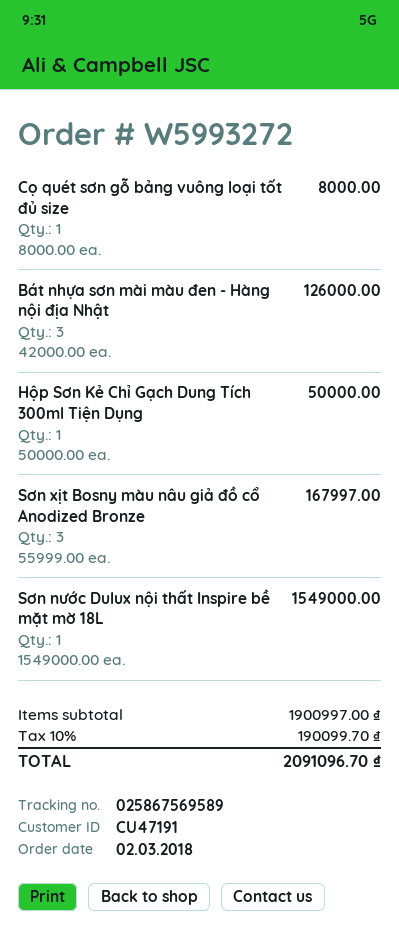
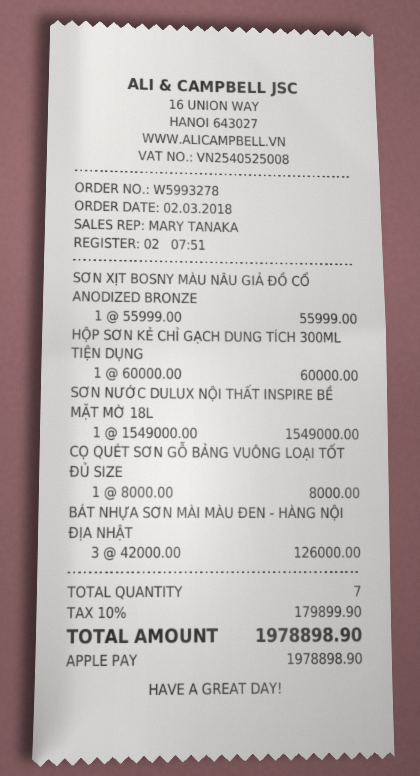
order number: W5993272 -> W5993278
Hộp Sơn Kẻ Chỉ Gạch Dung Tích 300ml Tiện Dụng: 1 x 50000.00 = 50000.00 -> 1 x 60000.00 = 60000.00
Sơn xịt Bosny màu nâu giả đồ cổ Anodized Bronze: 3 x 55999.00 = 167997.00 -> 1 x 55999.00 = 55999.00
tax: 10% = 190099.70 -> 10% = 179899.90
total: 2091096.70 -> 1978898.90

